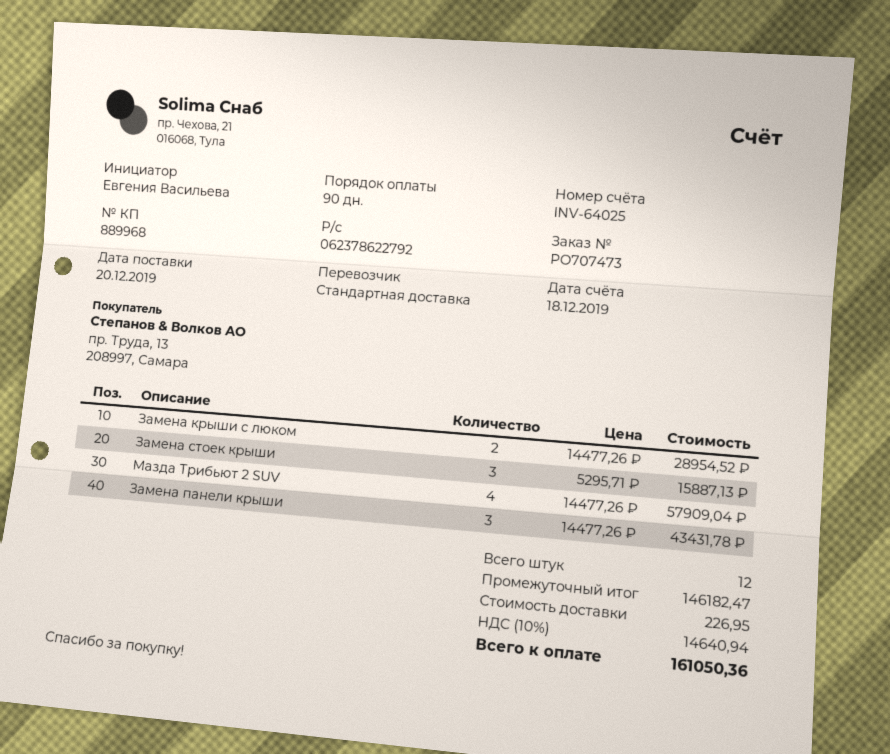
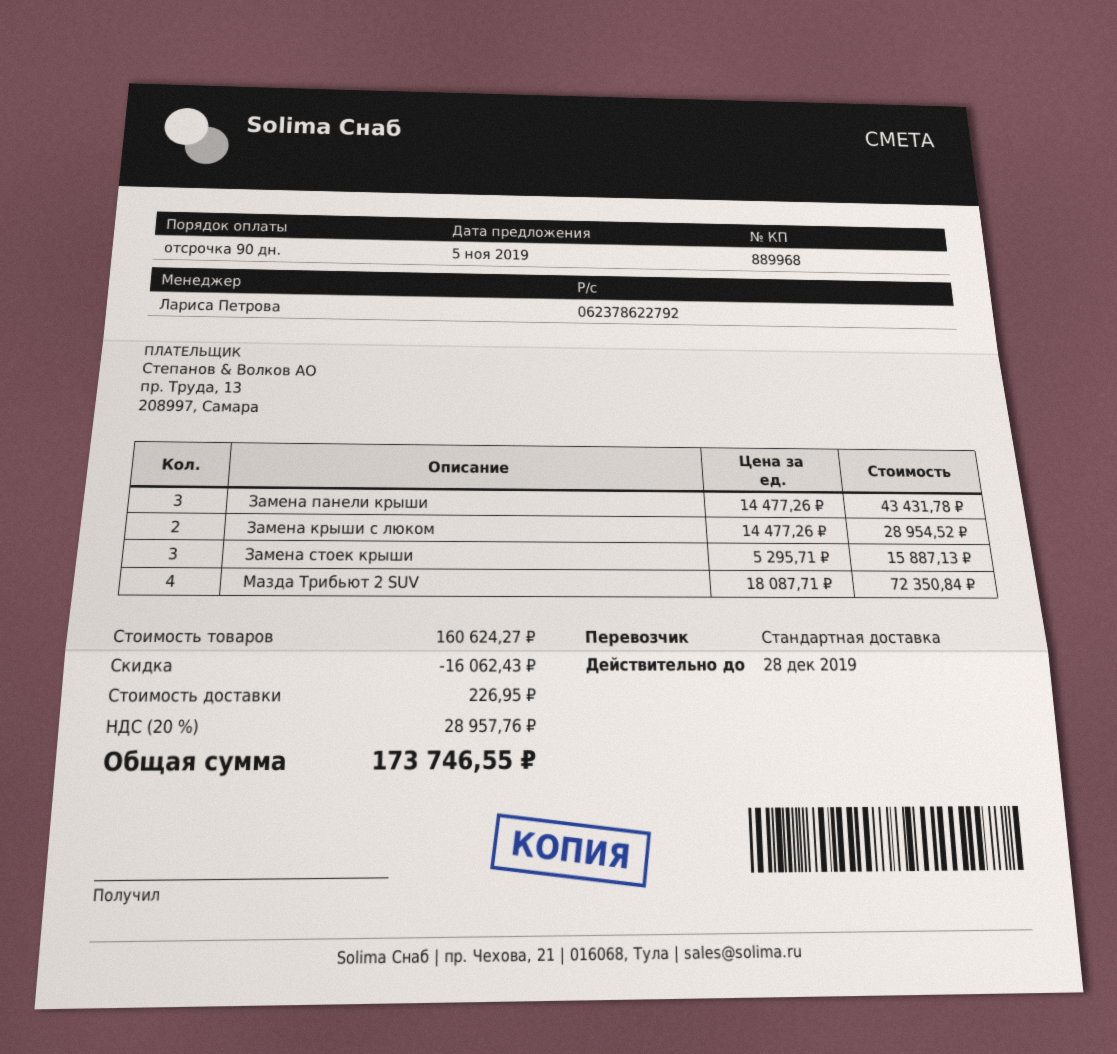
Мазда Трибьют 2 SUV: 4 x 14477.26 = 57909.04 -> 4 x 18087.71 = 72350.84
subtotal: 146182.47 -> 160624.27
discount: none -> 16062.43
tax: 10% = 14640.94 -> 20% = 28957.76
total: 161050.36 -> 173746.55

